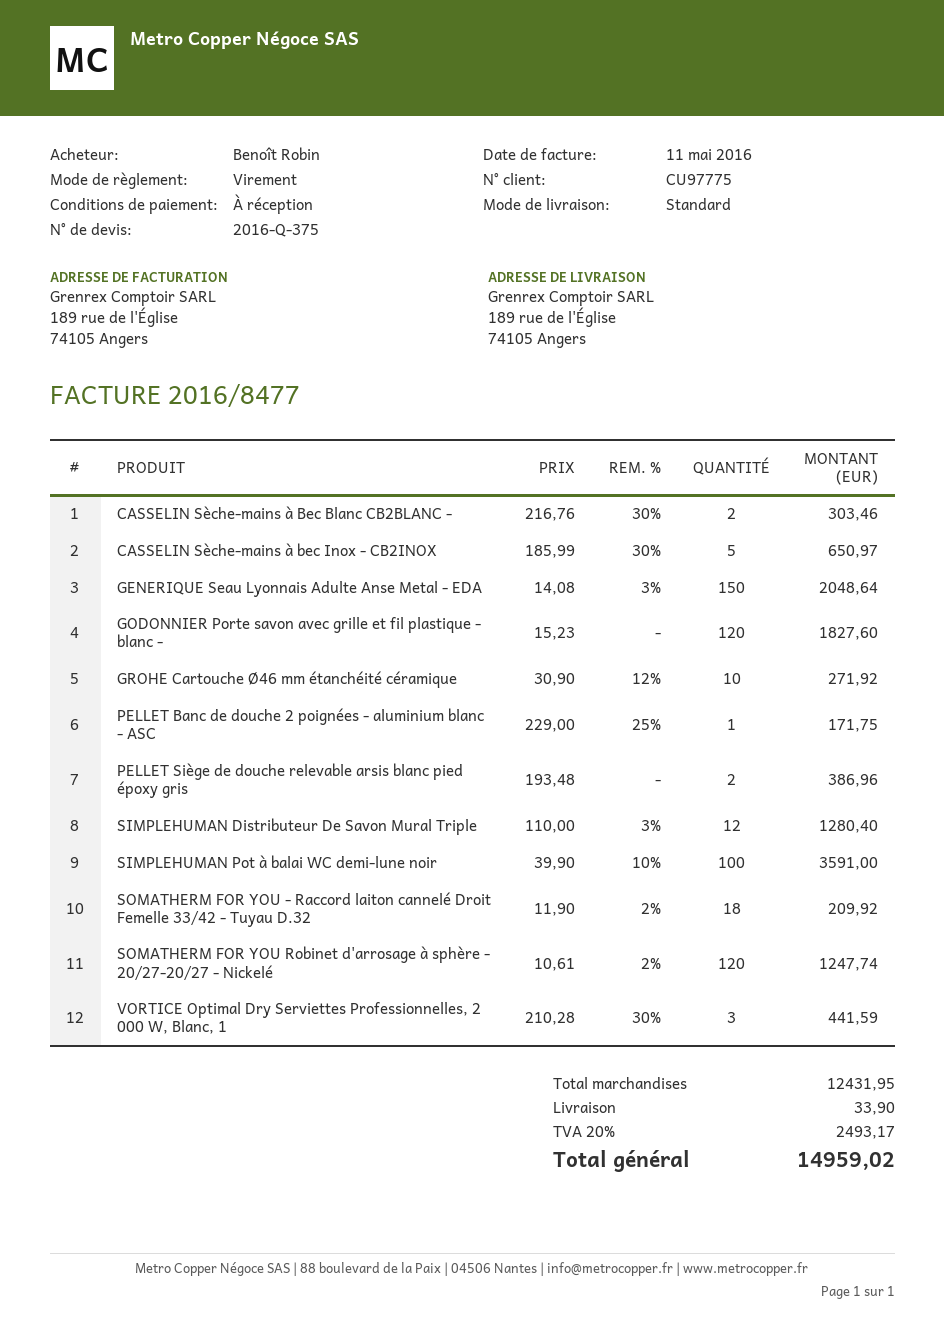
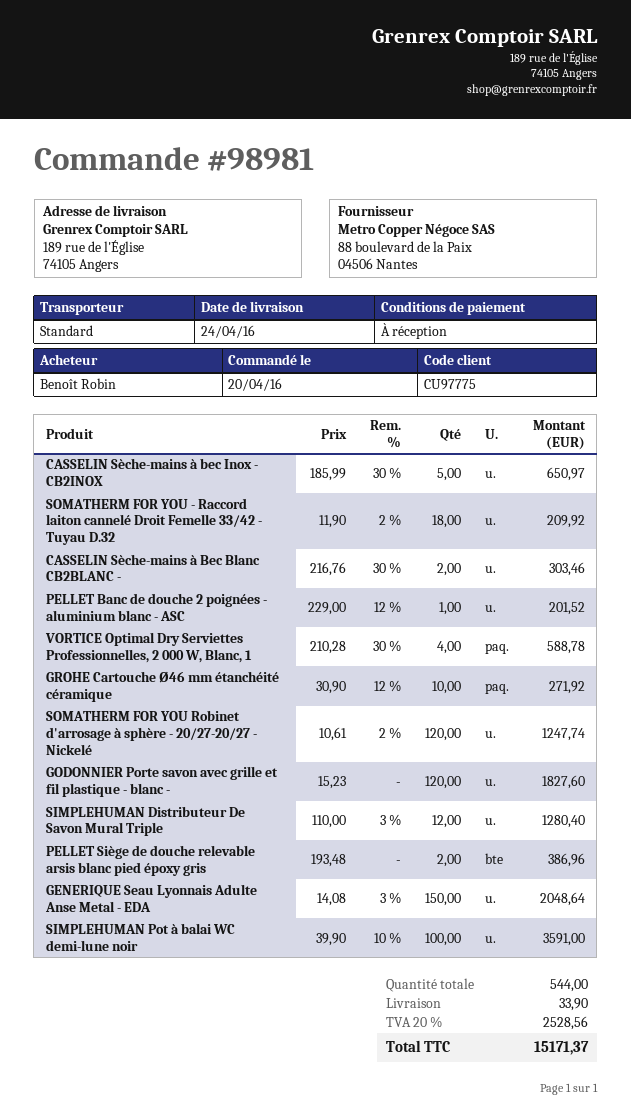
PELLET Banc de douche 2 poignées - aluminium blanc - ASC: 1 x 229.00 - 25% = 171.75 -> 1 x 229.00 - 12% = 201.52
VORTICE Optimal Dry Serviettes Professionnelles, 2 000 W, Blanc, 1: 3 x 210.28 - 30% = 441.59 -> 4 x 210.28 - 30% = 588.78
tax: 20% = 2493.17 -> 20% = 2528.56
total: 14959.02 -> 15171.37

